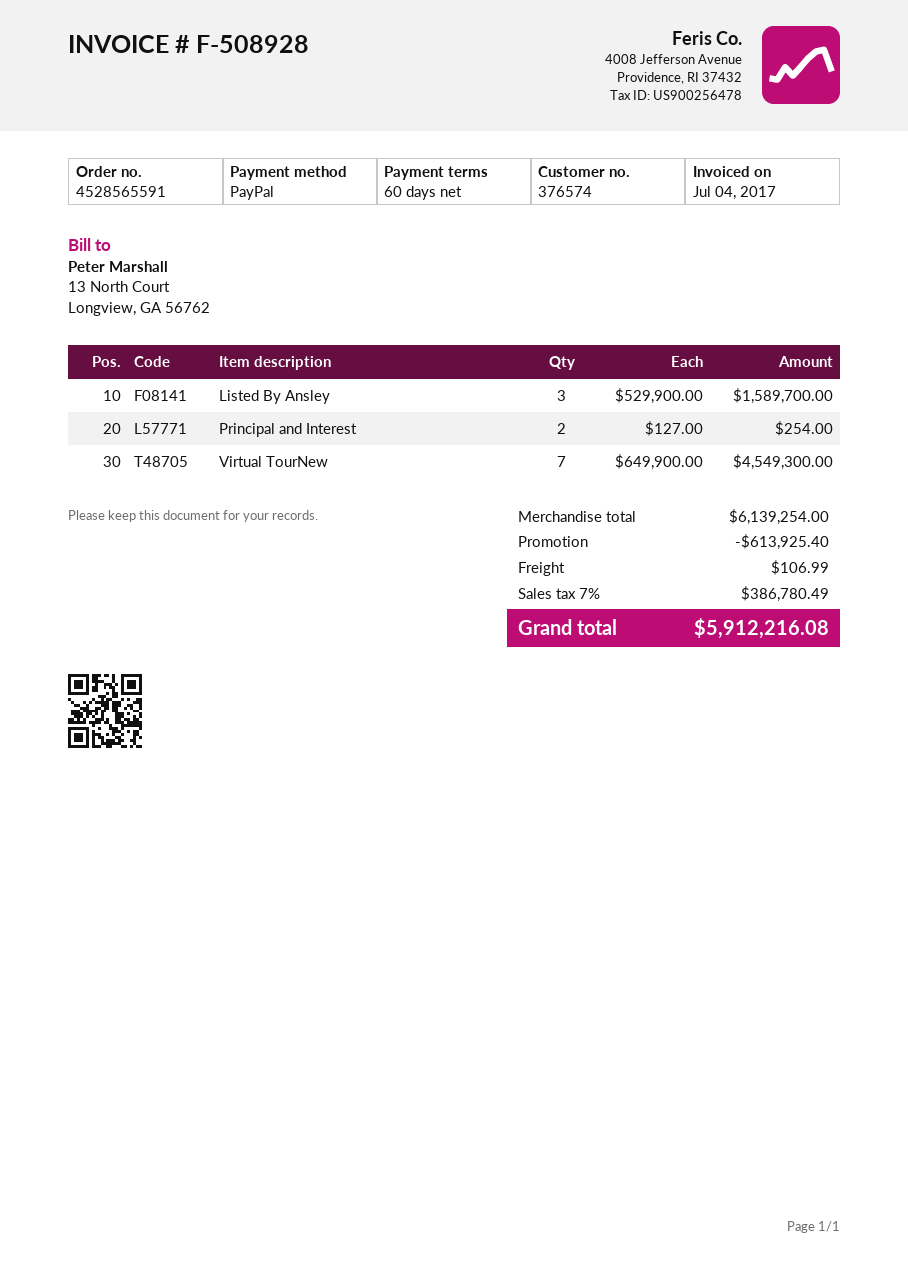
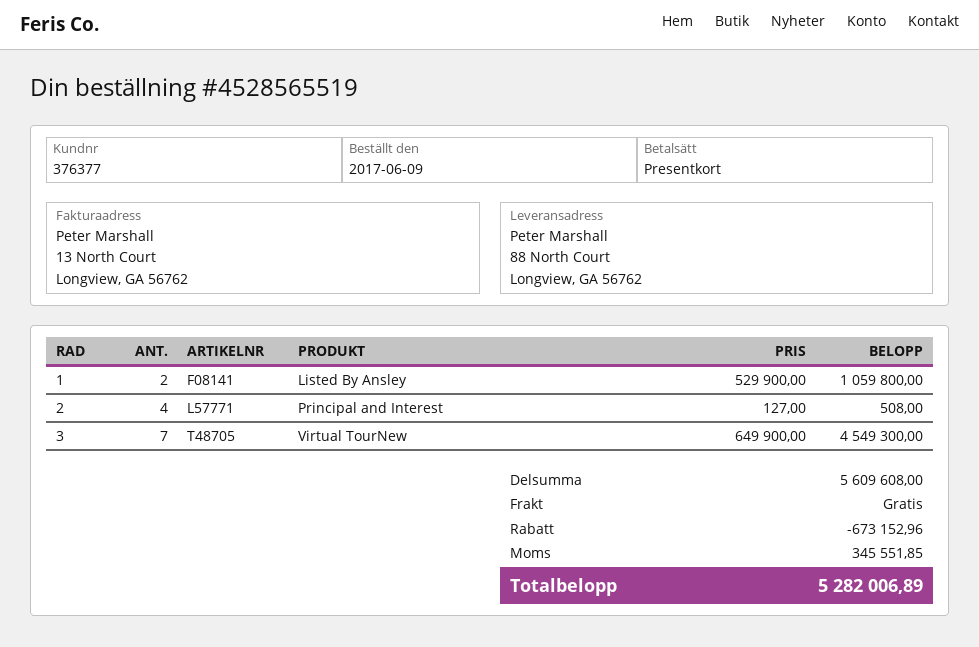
order number: 4528565591 -> 4528565519
customer number: 376574 -> 376377
payment method: PayPal -> gift card
Listed By Ansley: 3 x 529900.00 = 1589700.00 -> 2 x 529900.00 = 1059800.00
Principal and Interest: 2 x 127.00 = 254.00 -> 4 x 127.00 = 508.00
subtotal: 6139254.00 -> 5609608.00
discount: 613925.40 -> 673152.96
shipping: 106.99 -> 0.00
tax: 386780.49 -> 345551.85
total: 5912216.08 -> 5282006.89

